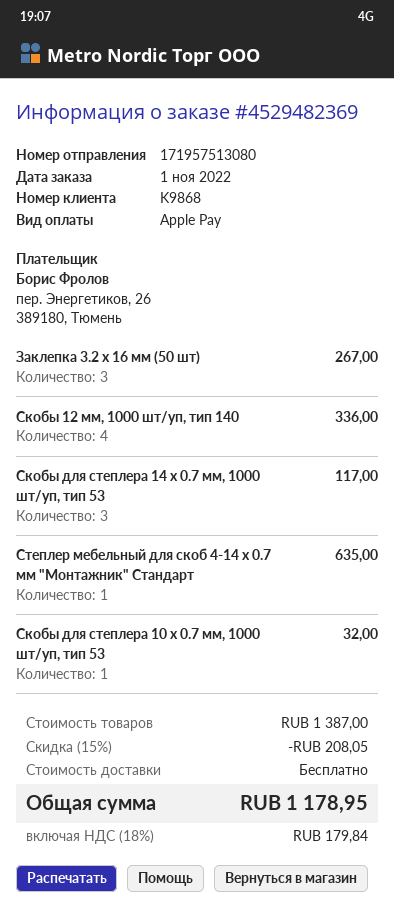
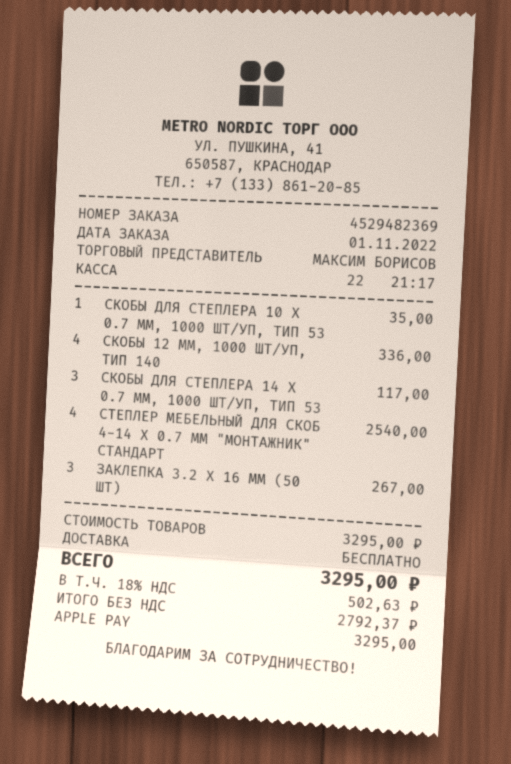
Степлер мебельный для скоб 4-14 х 0.7 мм "Монтажник" Стандарт: 1 for 635.00 -> 4 for 2540.00
Скобы для степлера 10 х 0.7 мм, 1000 шт/уп, тип 53: 1 for 32.00 -> 1 for 35.00
subtotal: 1387.00 -> 3295.00
discount: 15% = 208.05 -> none
tax: 18% = 179.84 -> 18% = 502.63
total: 1178.95 -> 3295.00

